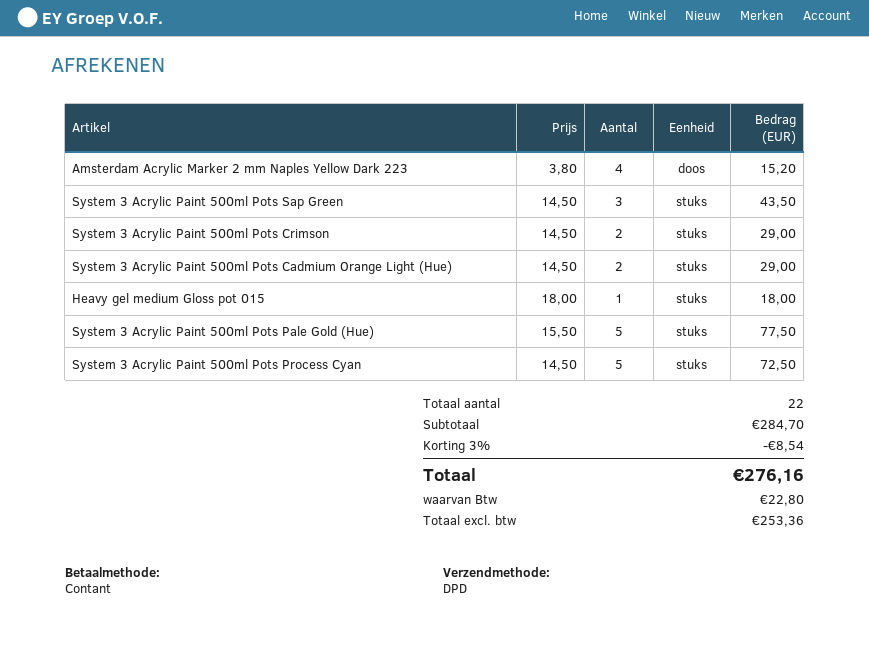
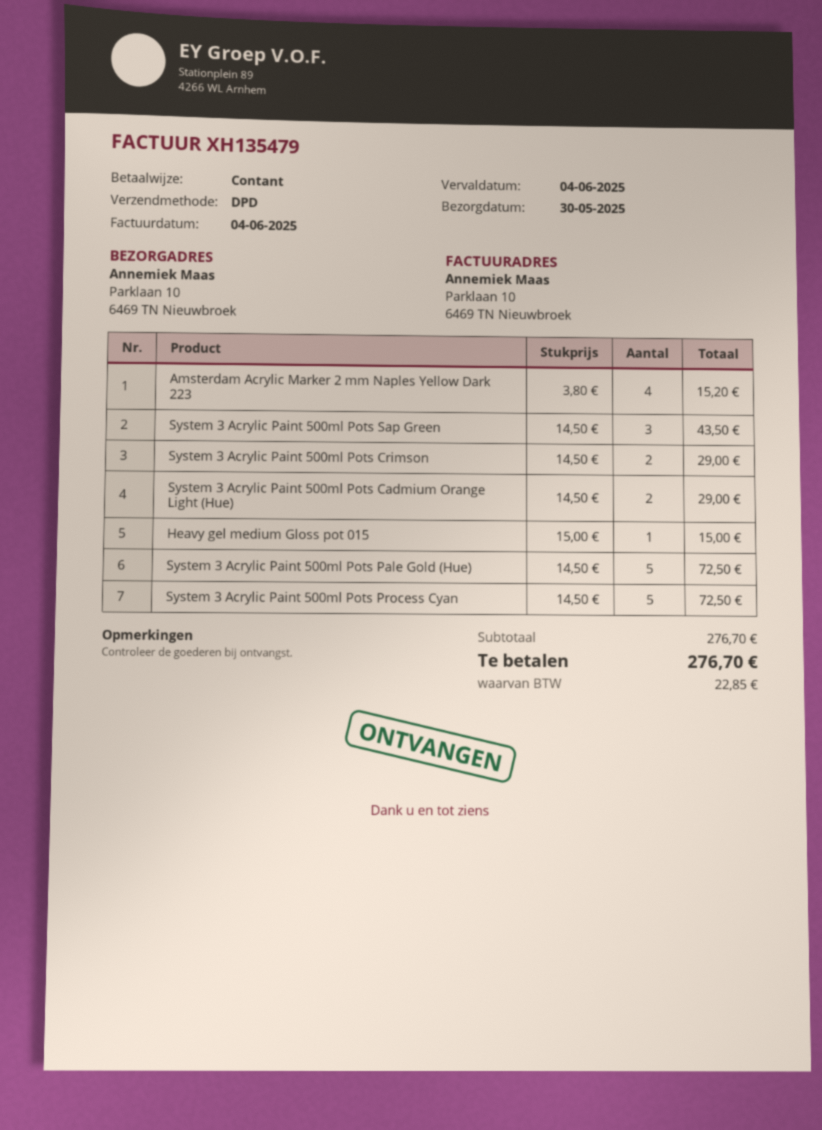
Heavy gel medium Gloss pot 015: 1 x 18.00 = 18.00 -> 1 x 15.00 = 15.00
System 3 Acrylic Paint 500ml Pots Pale Gold (Hue): 5 x 15.50 = 77.50 -> 5 x 14.50 = 72.50
subtotal: 284.70 -> 276.70
discount: 3% = 8.54 -> none
tax: 22.80 -> 22.85
total: 276.16 -> 276.70

